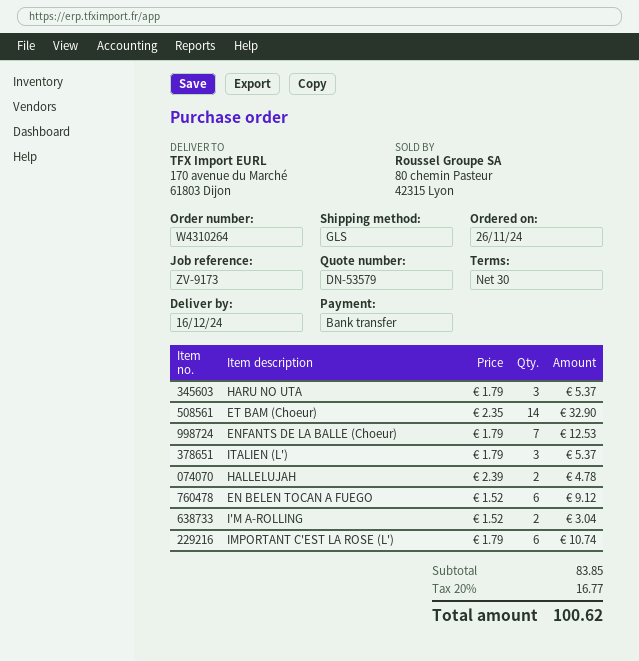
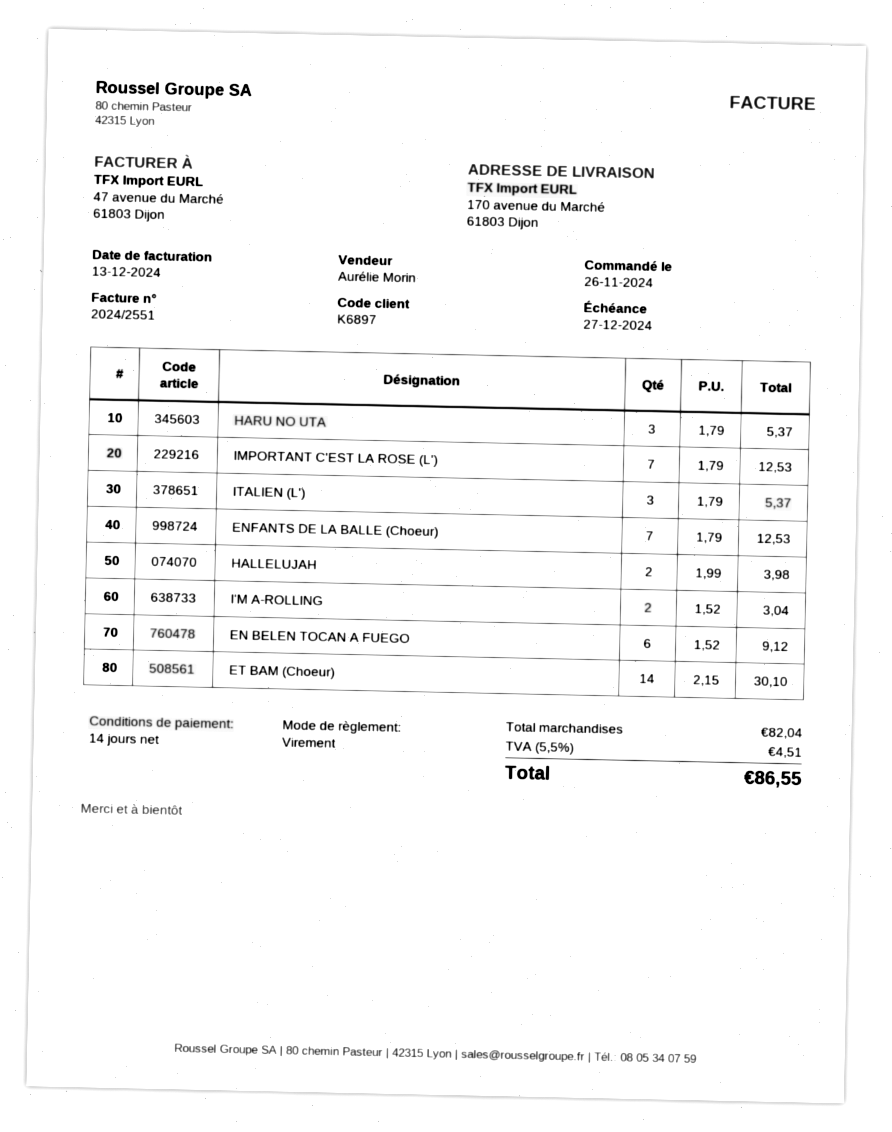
payment terms: 30 days -> 14 days
ET BAM (Choeur): 14 x 2.35 = 32.90 -> 14 x 2.15 = 30.10
HALLELUJAH: 2 x 2.39 = 4.78 -> 2 x 1.99 = 3.98
IMPORTANT C'EST LA ROSE (L'): 6 x 1.79 = 10.74 -> 7 x 1.79 = 12.53
subtotal: 83.85 -> 82.04
tax: 20% = 16.77 -> 5.5% = 4.51
total: 100.62 -> 86.55

